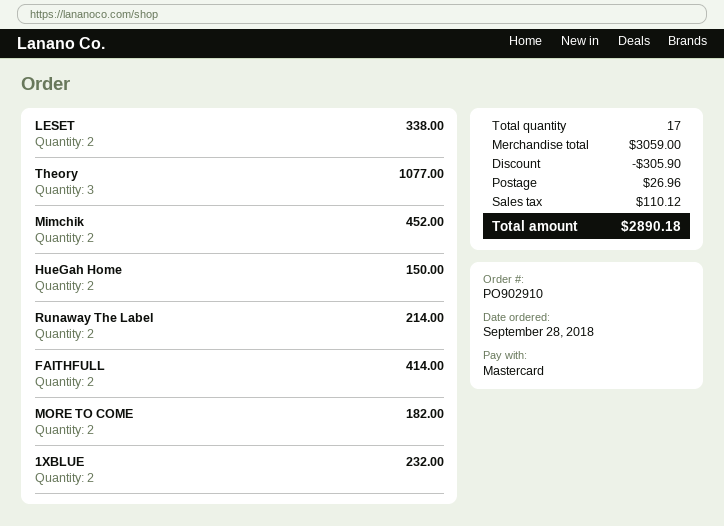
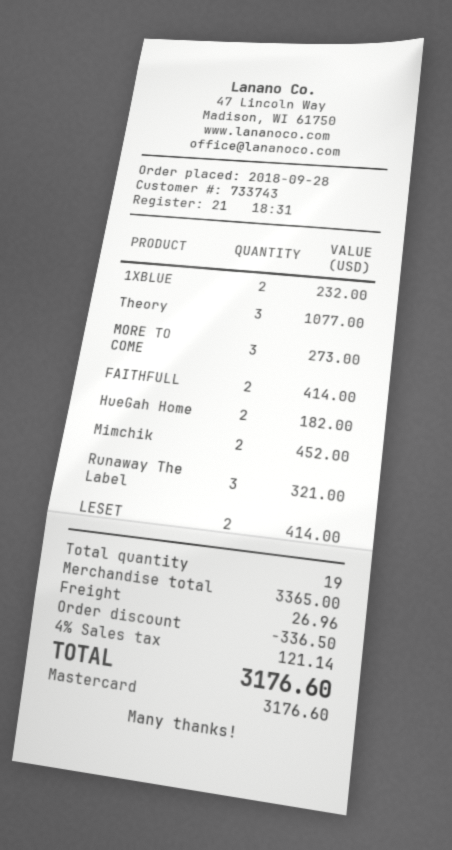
LESET: 2 for 338.00 -> 2 for 414.00
HueGah Home: 2 for 150.00 -> 2 for 182.00
Runaway The Label: 2 for 214.00 -> 3 for 321.00
MORE TO COME: 2 for 182.00 -> 3 for 273.00
total quantity: 17 -> 19
subtotal: 3059.00 -> 3365.00
discount: 305.90 -> 336.50
tax: 110.12 -> 121.14
total: 2890.18 -> 3176.60

